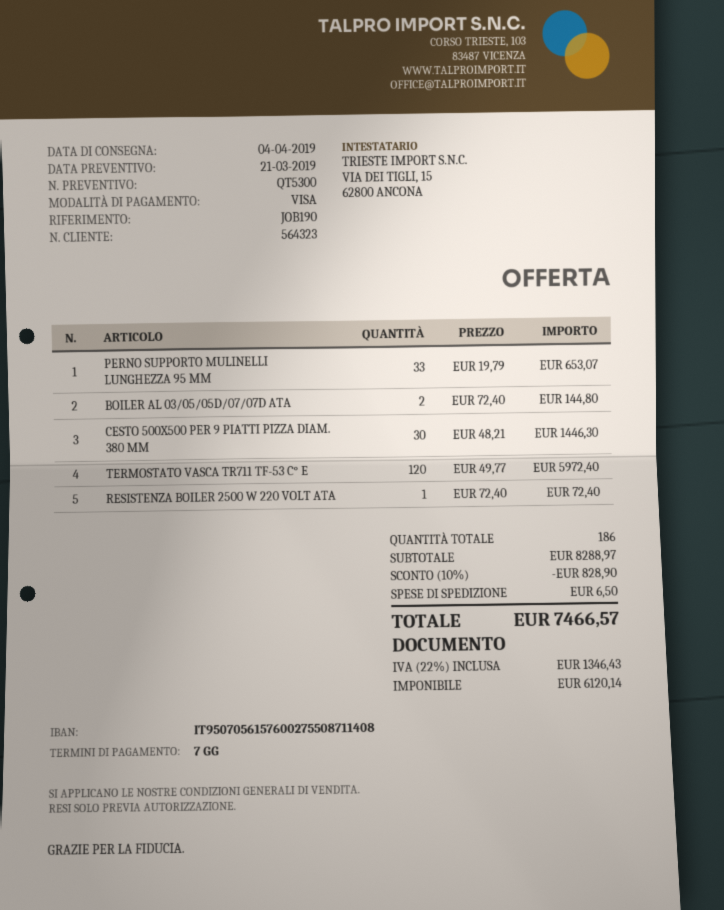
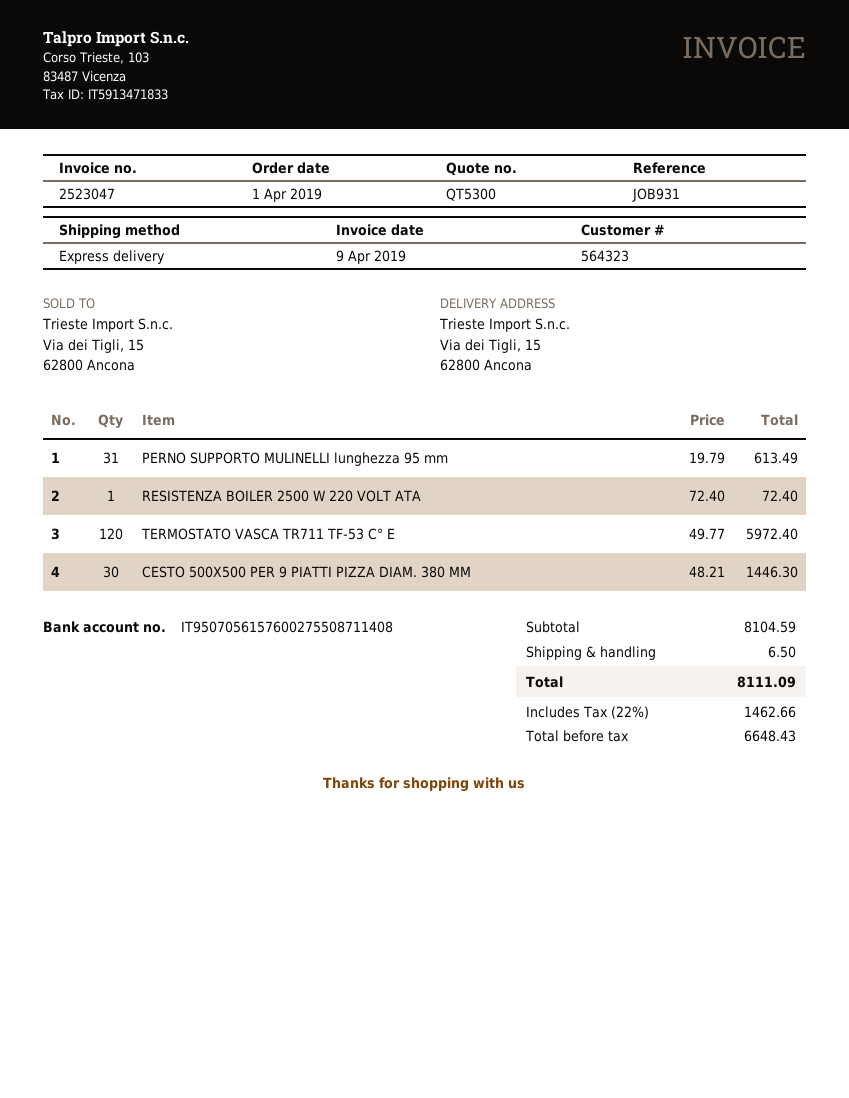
reference: JOB190 -> JOB931
PERNO SUPPORTO MULINELLI LUNGHEZZA 95 MM: 33 x 19.79 = 653.07 -> 31 x 19.79 = 613.49
BOILER AL 03/05/05D/07/07D ATA: 2 x 72.40 = 144.80 -> none
subtotal: 8288.97 -> 8104.59
discount: 10% = 828.90 -> none
net: 6120.14 -> 6648.43
tax: 22% = 1346.43 -> 22% = 1462.66
total: 7466.57 -> 8111.09

